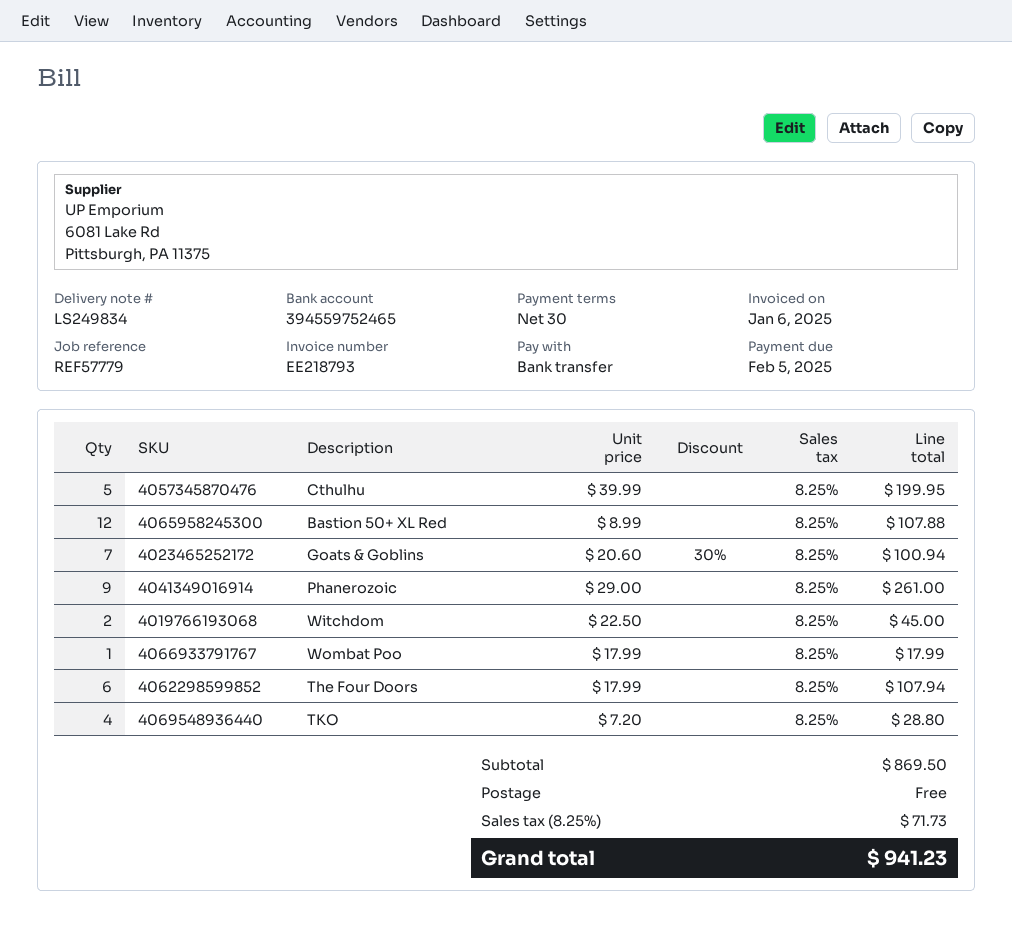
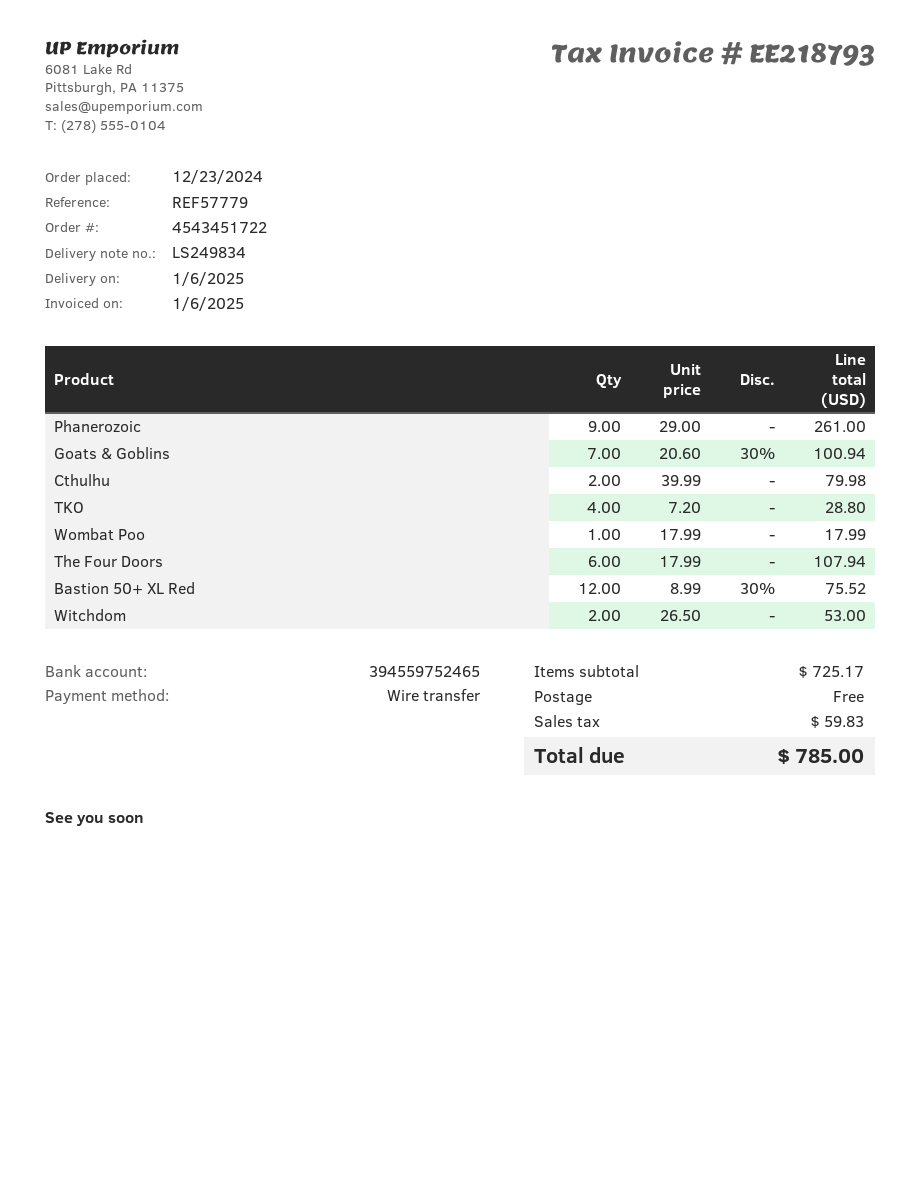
Cthulhu: 5 x 39.99 = 199.95 -> 2 x 39.99 = 79.98
Bastion 50+ XL Red: 12 x 8.99 = 107.88 -> 12 x 8.99 - 30% = 75.52
Witchdom: 2 x 22.50 = 45.00 -> 2 x 26.50 = 53.00
subtotal: 869.50 -> 725.17
tax: 71.73 -> 59.83
total: 941.23 -> 785.00

